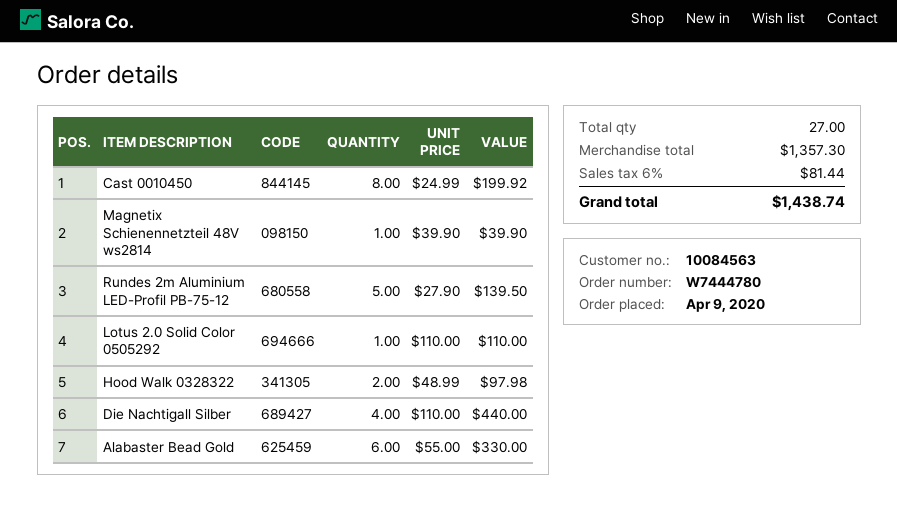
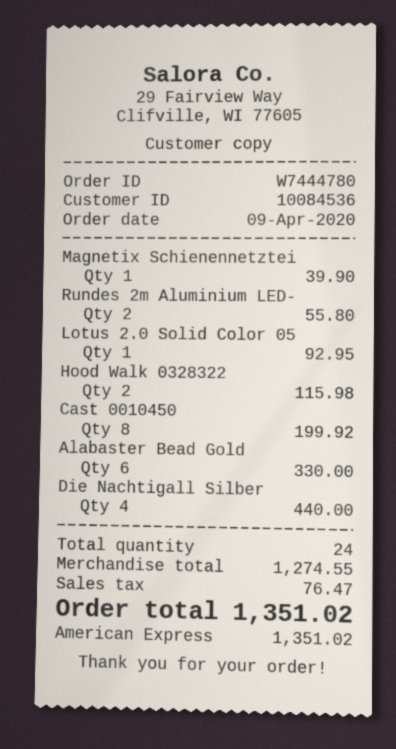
customer number: 10084563 -> 10084536
Rundes 2m Aluminium LED-Profil PB-75-12: 5 for 139.50 -> 2 for 55.80
Lotus 2.0 Solid Color 0505292: 1 for 110.00 -> 1 for 92.95
Hood Walk 0328322: 2 for 97.98 -> 2 for 115.98
total quantity: 27 -> 24
subtotal: 1357.30 -> 1274.55
tax: 81.44 -> 76.47
total: 1438.74 -> 1351.02

